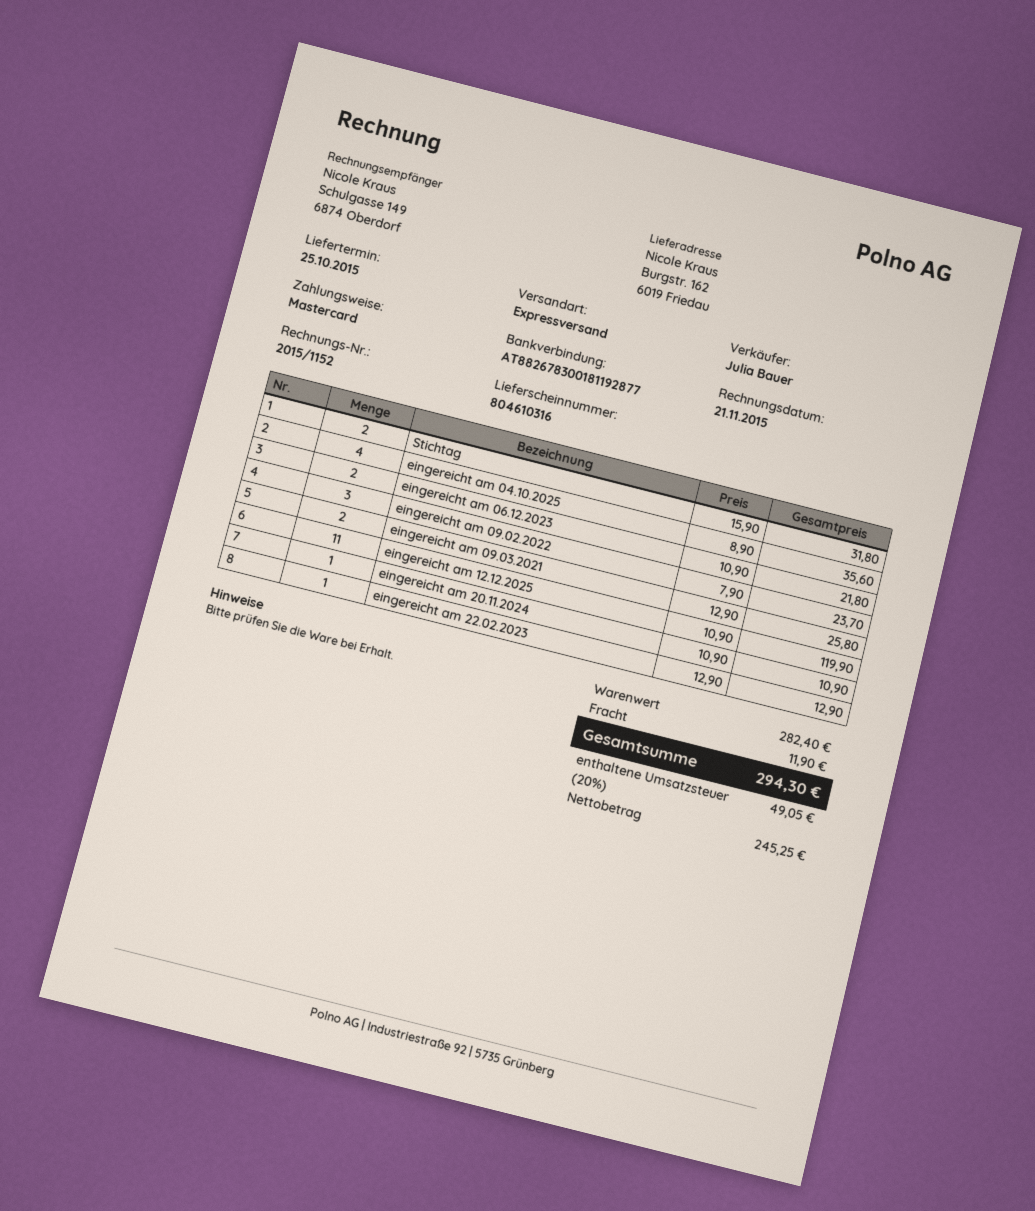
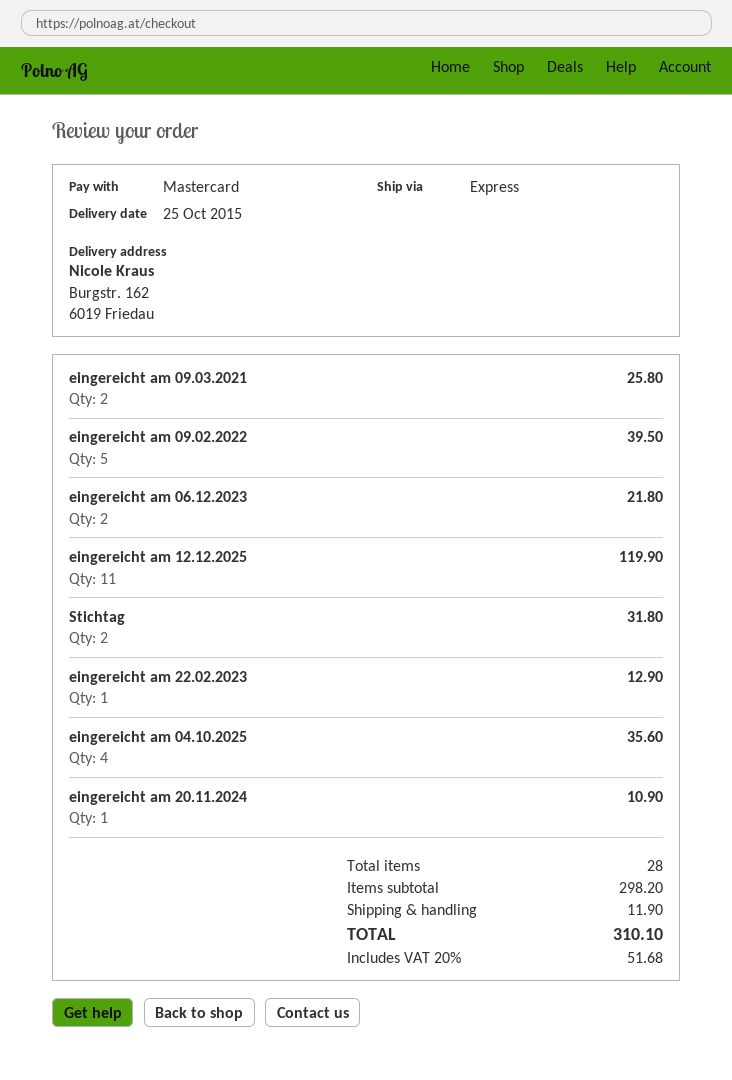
eingereicht am 09.02.2022: 3 for 23.70 -> 5 for 39.50
subtotal: 282.40 -> 298.20
tax: 20% = 49.05 -> 20% = 51.68
total: 294.30 -> 310.10

